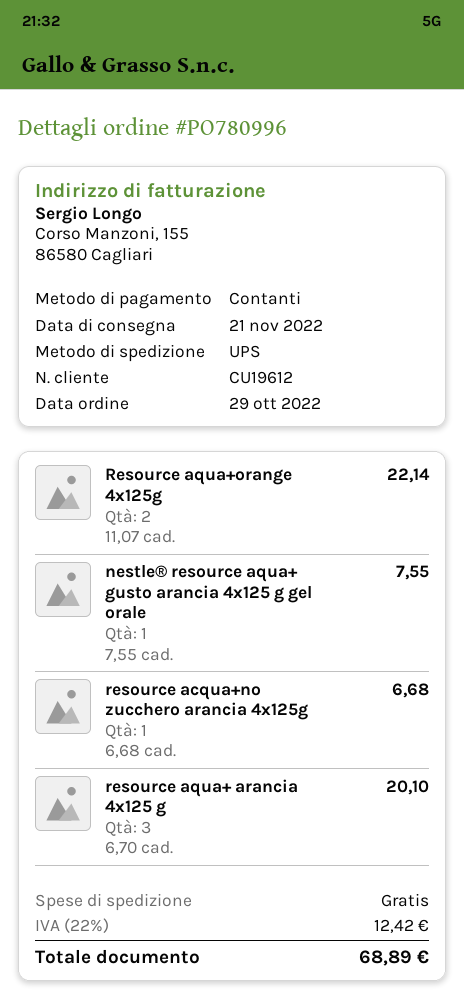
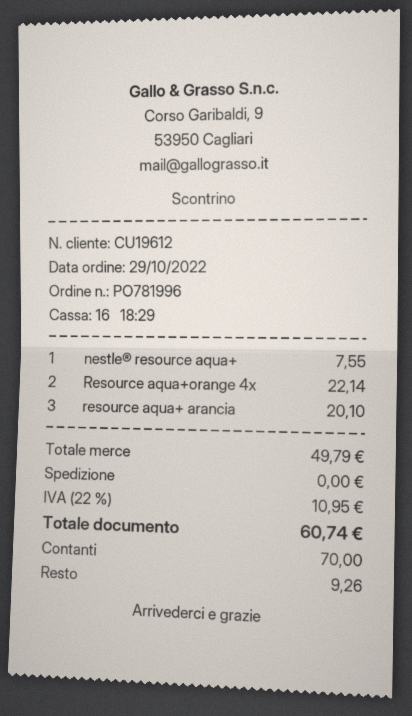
order number: PO780996 -> PO781996
resource acqua+no zucchero arancia 4x125g: 1 for 6.68 -> none
tax: 22% = 12.42 -> 22% = 10.95
total: 68.89 -> 60.74

